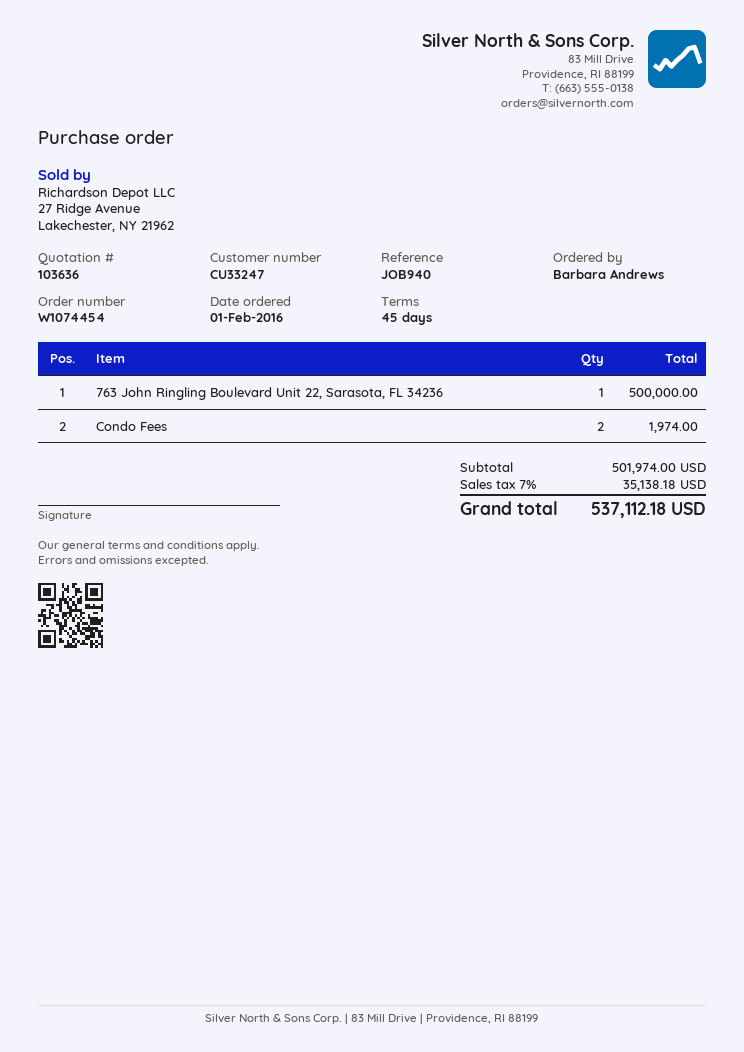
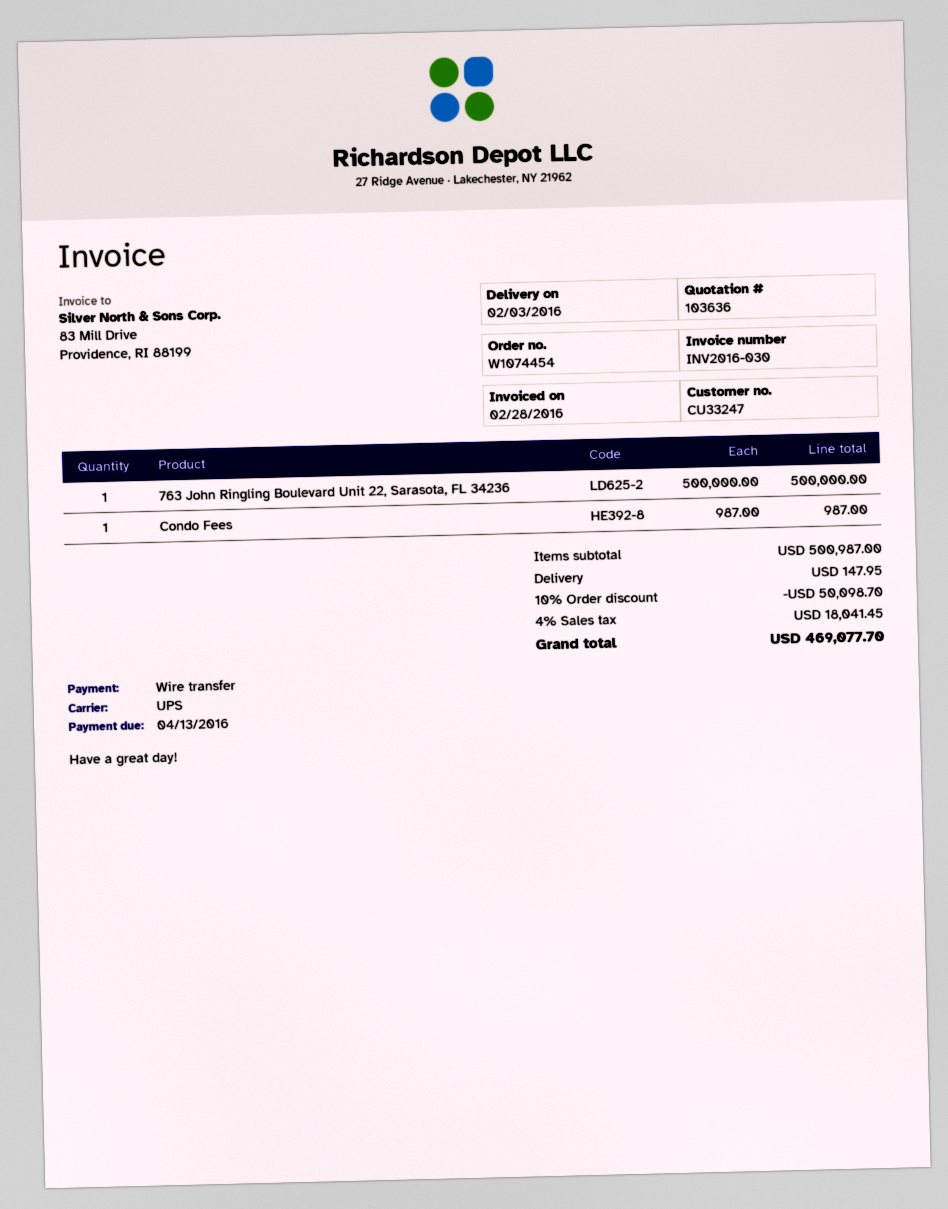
Condo Fees: 2 for 1974.00 -> 1 for 987.00
subtotal: 501974.00 -> 500987.00
discount: none -> 10% = 50098.70
shipping: none -> 147.95
tax: 7% = 35138.18 -> 4% = 18041.45
total: 537112.18 -> 469077.70

